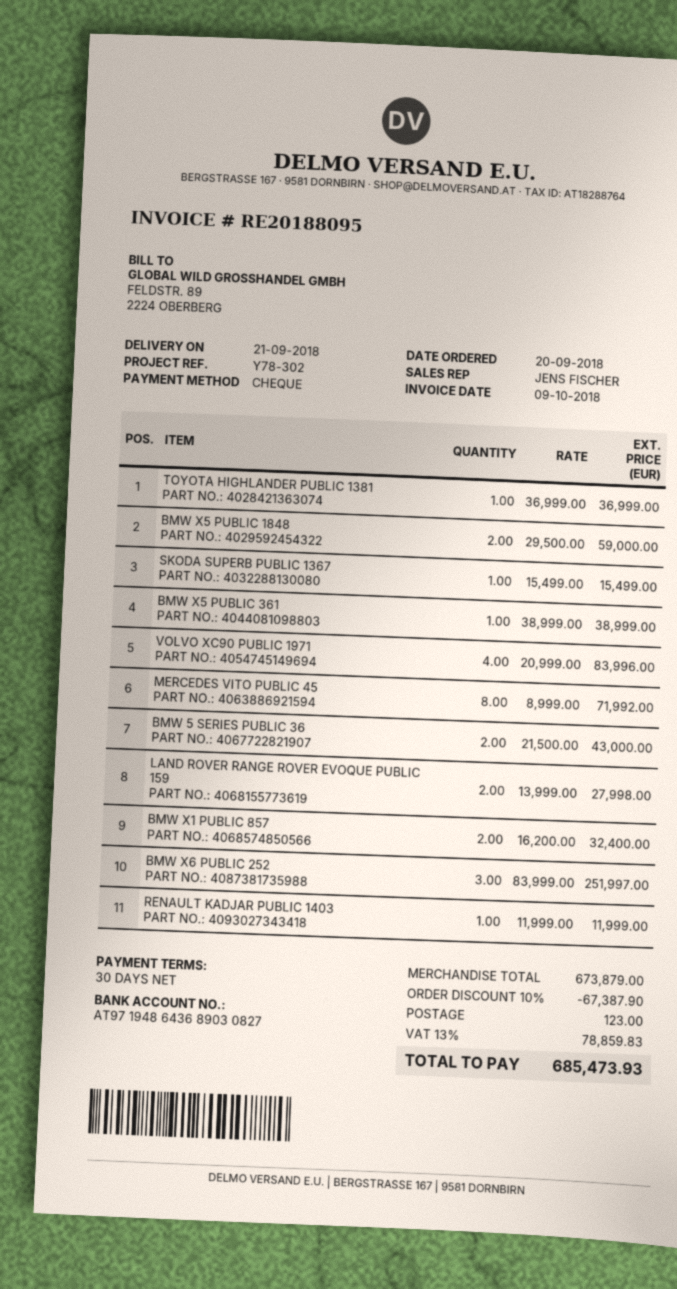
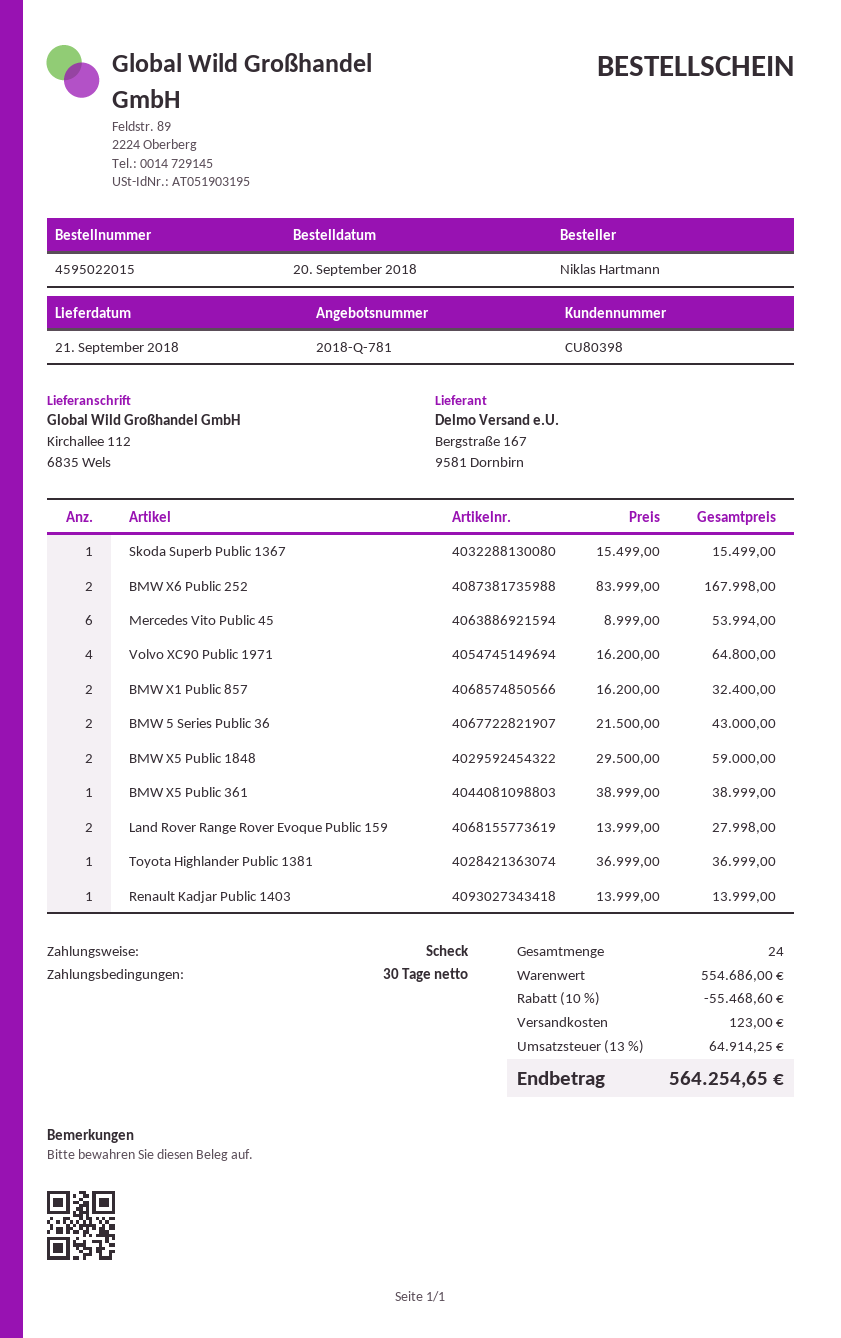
VOLVO XC90 PUBLIC 1971: 4 x 20999.00 = 83996.00 -> 4 x 16200.00 = 64800.00
MERCEDES VITO PUBLIC 45: 8 x 8999.00 = 71992.00 -> 6 x 8999.00 = 53994.00
BMW X6 PUBLIC 252: 3 x 83999.00 = 251997.00 -> 2 x 83999.00 = 167998.00
RENAULT KADJAR PUBLIC 1403: 1 x 11999.00 = 11999.00 -> 1 x 13999.00 = 13999.00
subtotal: 673879.00 -> 554686.00
discount: 10% = 67387.90 -> 10% = 55468.60
tax: 13% = 78859.83 -> 13% = 64914.25
total: 685473.93 -> 564254.65

